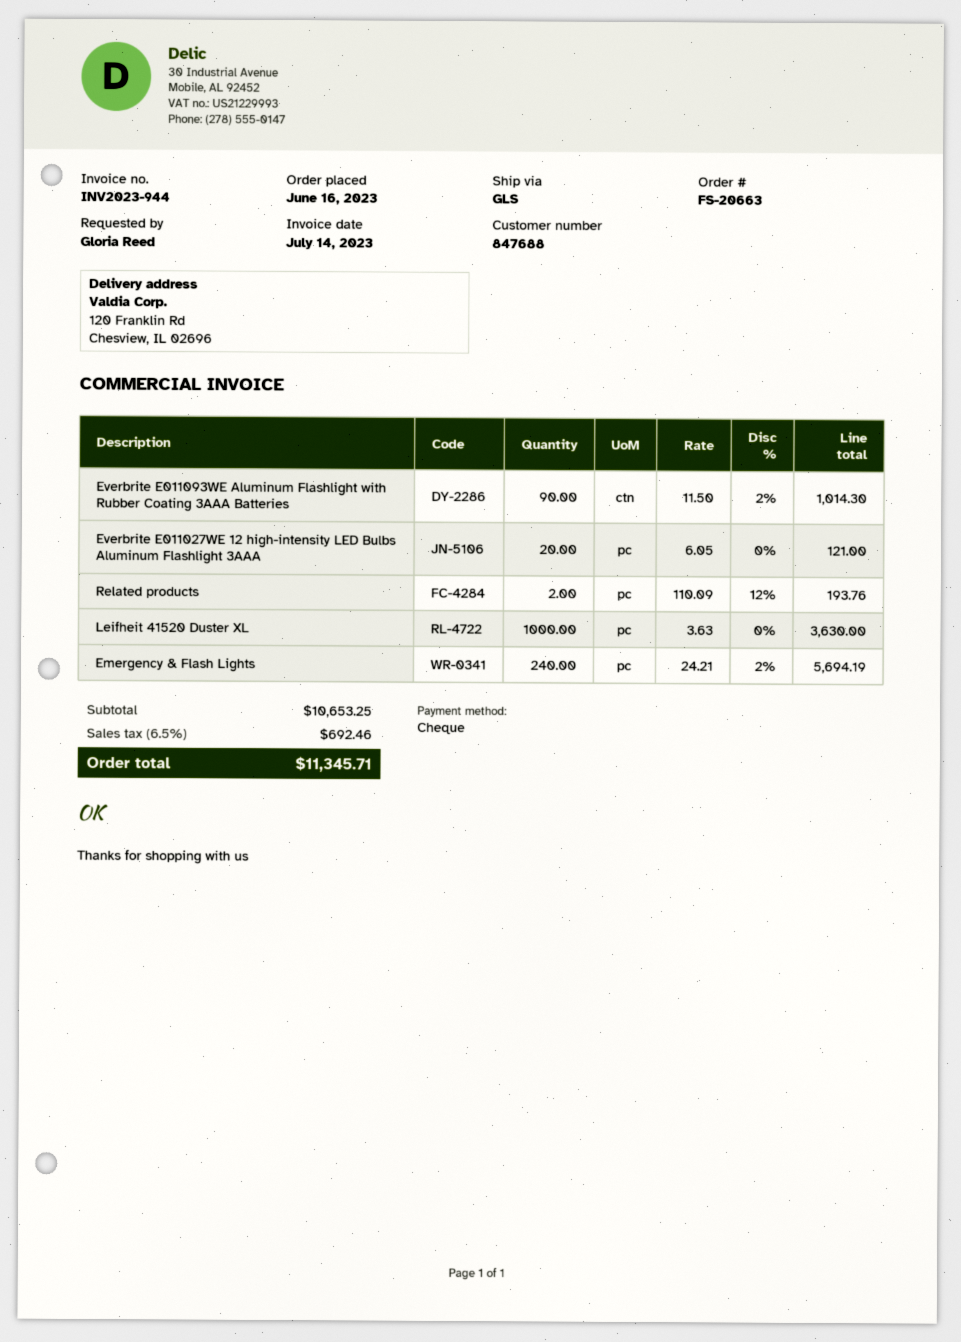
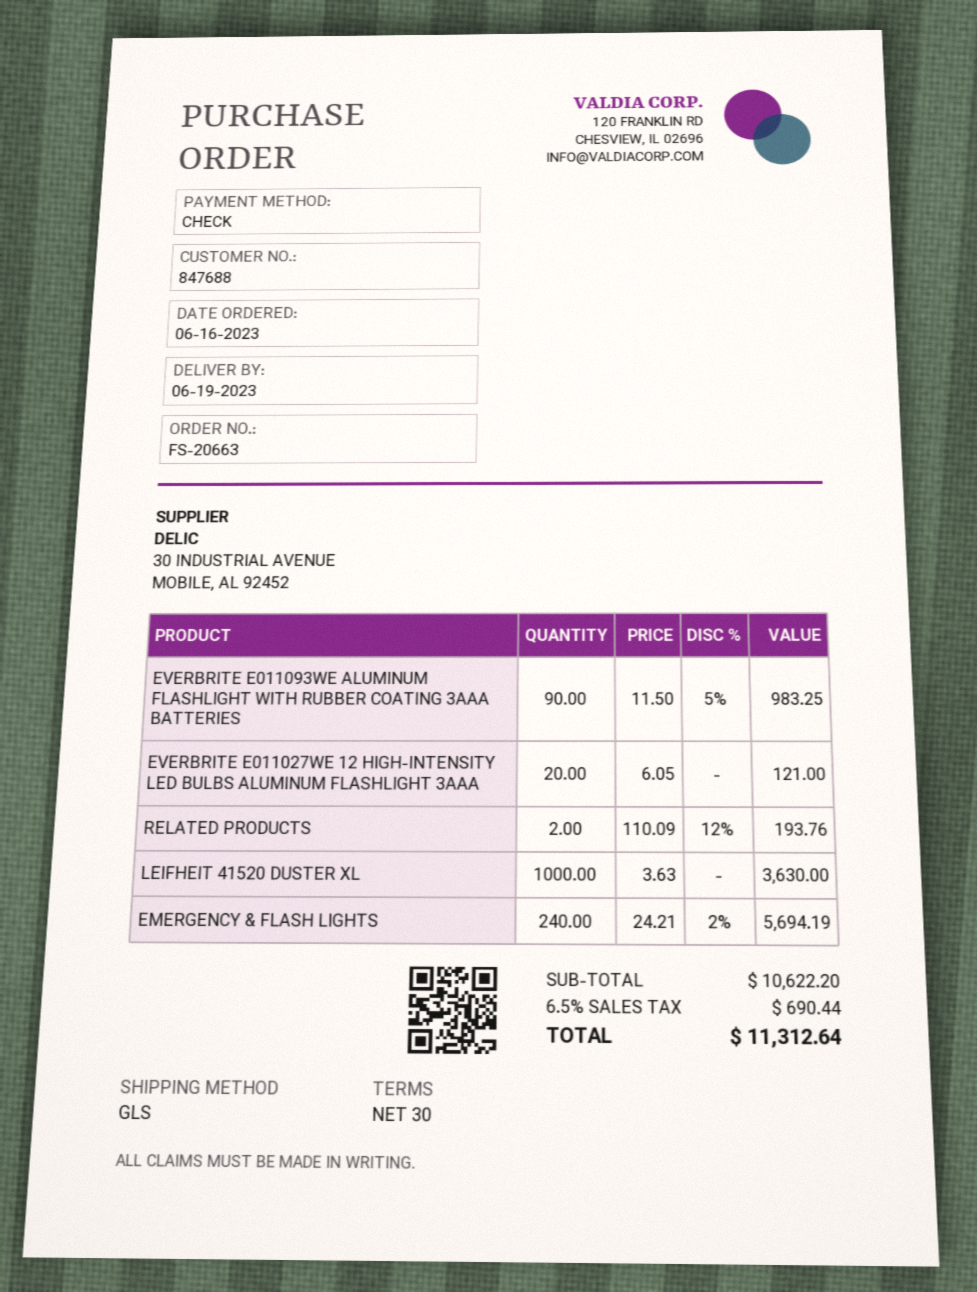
Everbrite E011093WE Aluminum Flashlight with Rubber Coating 3AAA Batteries: 90 x 11.50 - 2% = 1014.30 -> 90 x 11.50 - 5% = 983.25
subtotal: 10653.25 -> 10622.20
tax: 6.5% = 692.46 -> 6.5% = 690.44
total: 11345.71 -> 11312.64

